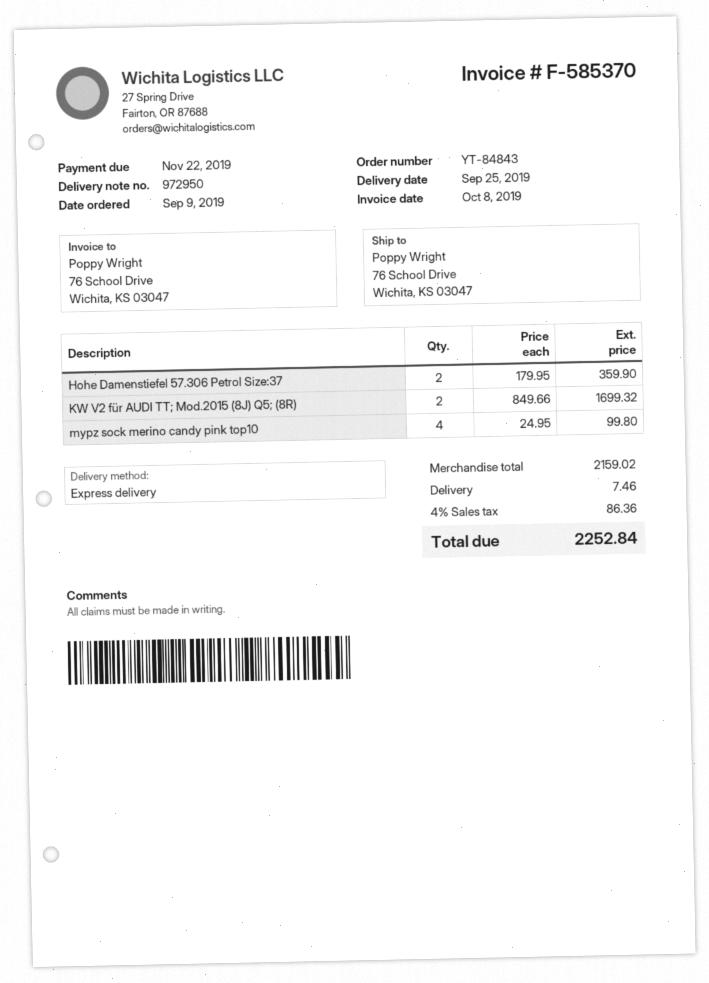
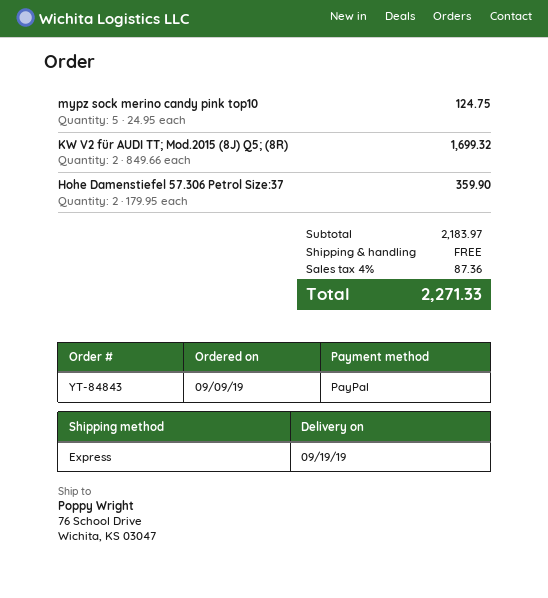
delivery date: 2019-09-25 -> 2019-09-19
mypz sock merino candy pink top10: 4 x 24.95 = 99.80 -> 5 x 24.95 = 124.75
subtotal: 2159.02 -> 2183.97
shipping: 7.46 -> 0.00
tax: 4% = 86.36 -> 4% = 87.36
total: 2252.84 -> 2271.33

